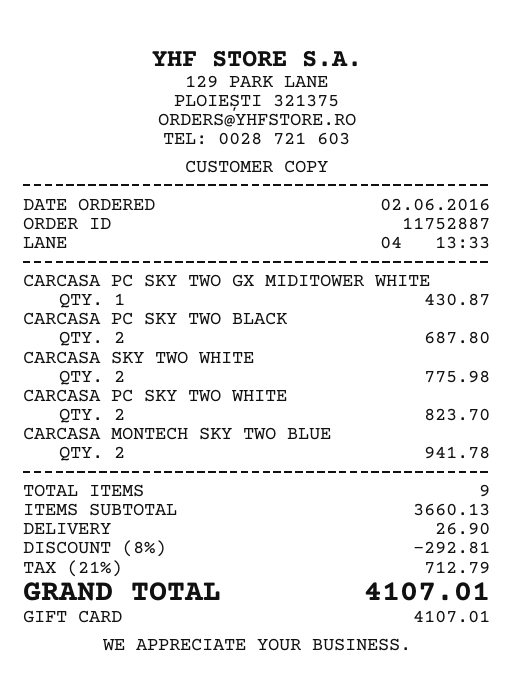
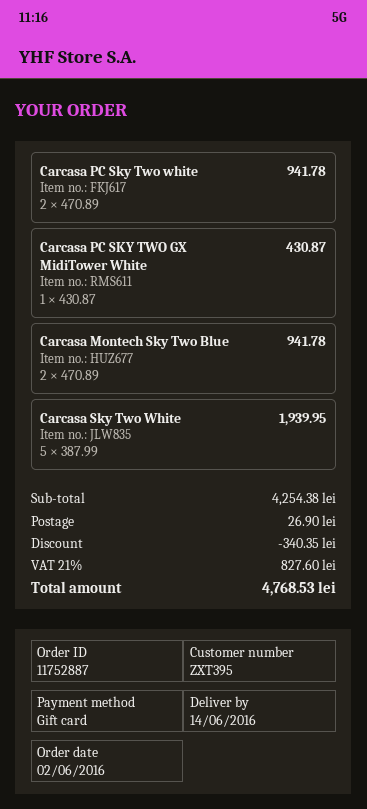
CARCASA PC SKY TWO BLACK: 2 for 687.80 -> none
CARCASA SKY TWO WHITE: 2 for 775.98 -> 5 for 1939.95
CARCASA PC SKY TWO WHITE: 2 for 823.70 -> 2 for 941.78
subtotal: 3660.13 -> 4254.38
discount: 292.81 -> 340.35
tax: 21% = 712.79 -> 21% = 827.60
total: 4107.01 -> 4768.53

